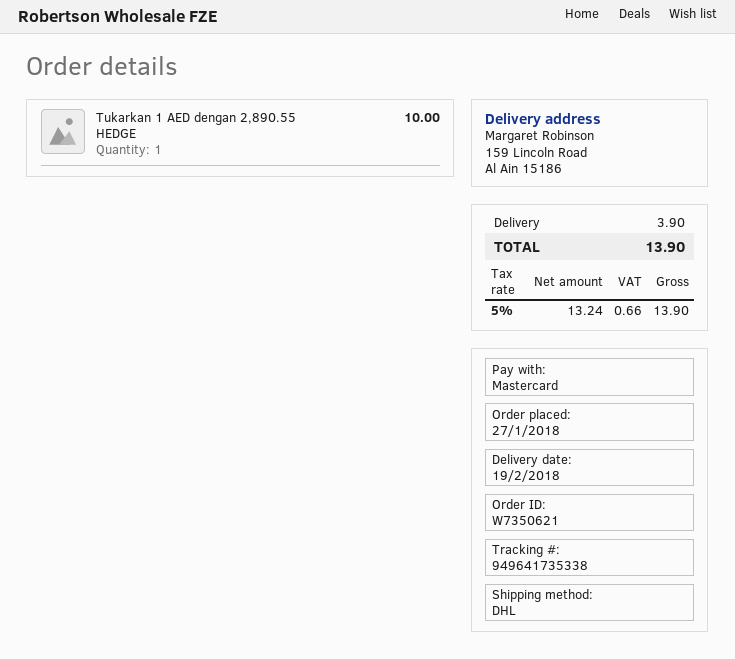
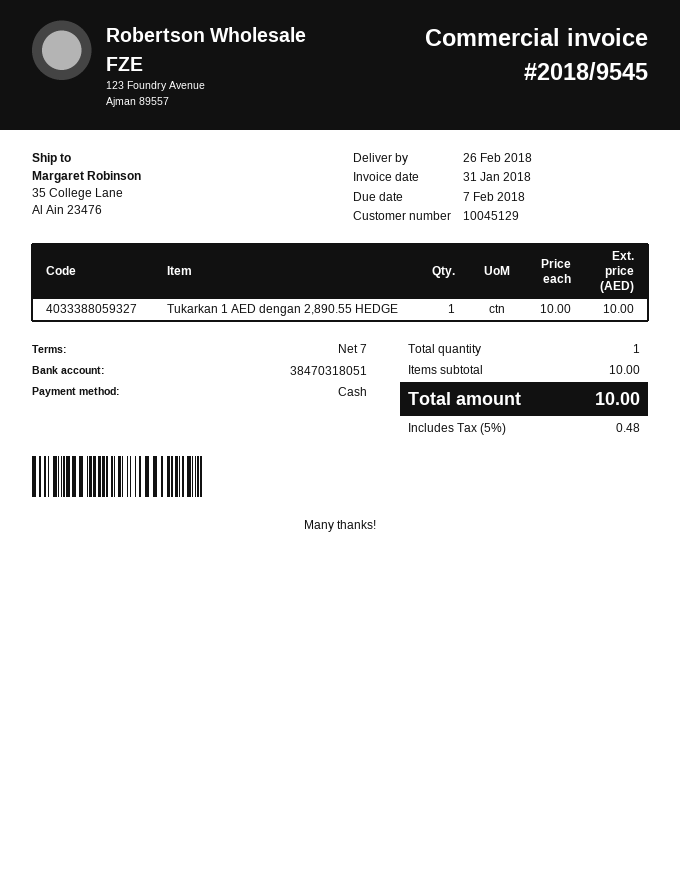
delivery date: 2018-02-19 -> 2018-02-26
payment method: Mastercard -> cash
ship to: 159 Lincoln Road, Al Ain 15186 -> 35 College Lane, Al Ain 23476
shipping: 3.90 -> none
tax: 5% = 0.66 -> 5% = 0.48
total: 13.90 -> 10.00

